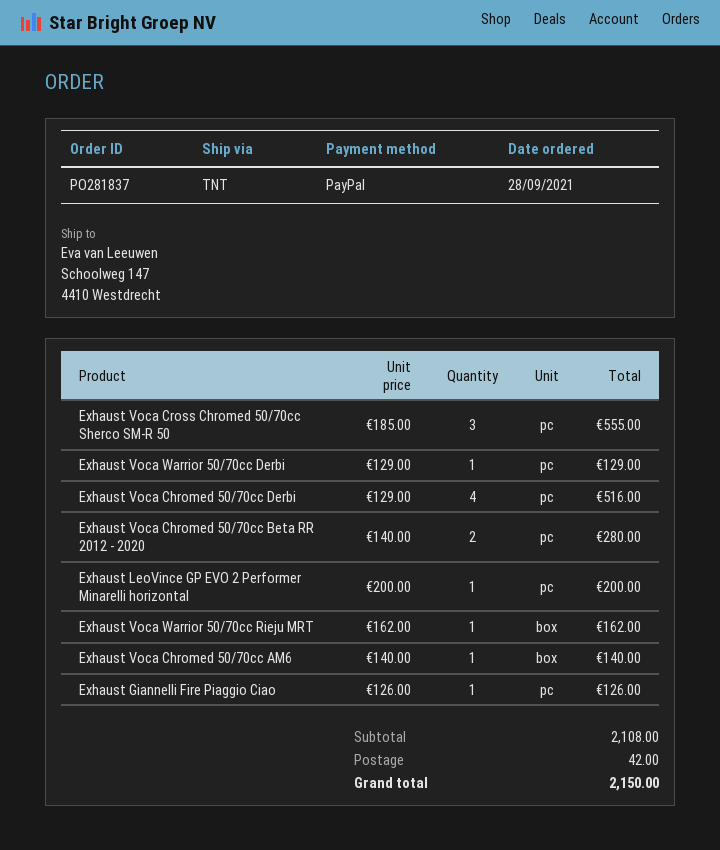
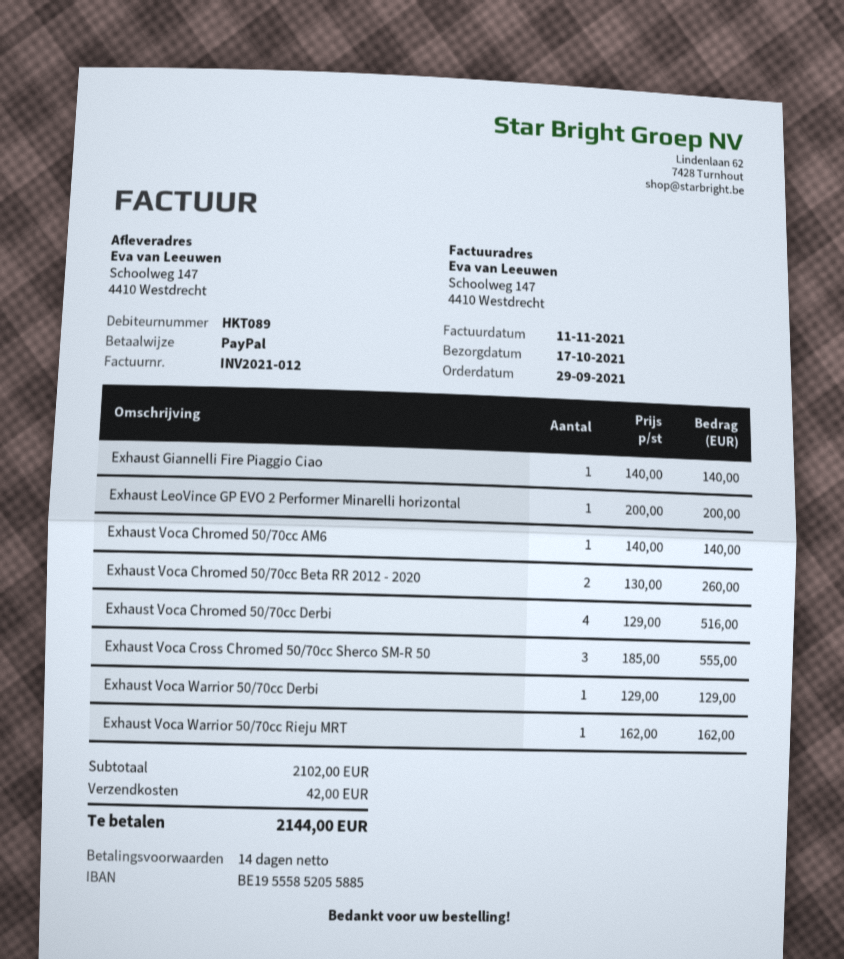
order date: 2021-09-28 -> 2021-09-29
Exhaust Voca Chromed 50/70cc Beta RR 2012 - 2020: 2 x 140.00 = 280.00 -> 2 x 130.00 = 260.00
Exhaust Giannelli Fire Piaggio Ciao: 1 x 126.00 = 126.00 -> 1 x 140.00 = 140.00
subtotal: 2108.00 -> 2102.00
total: 2150.00 -> 2144.00

